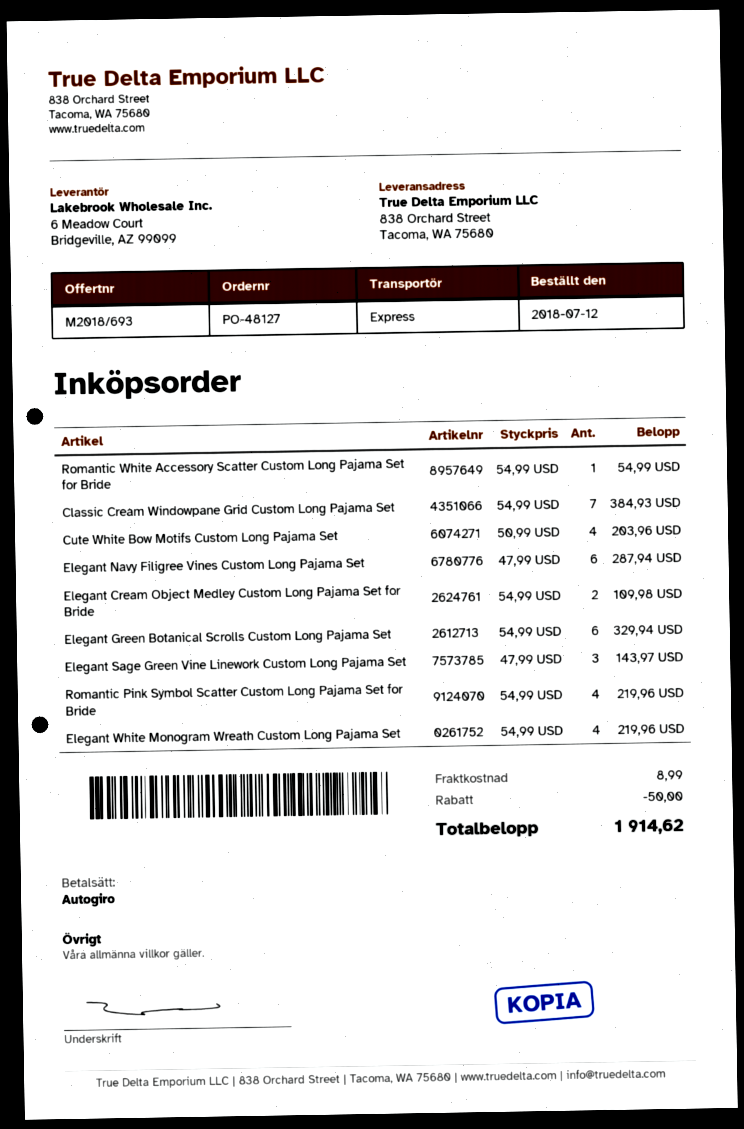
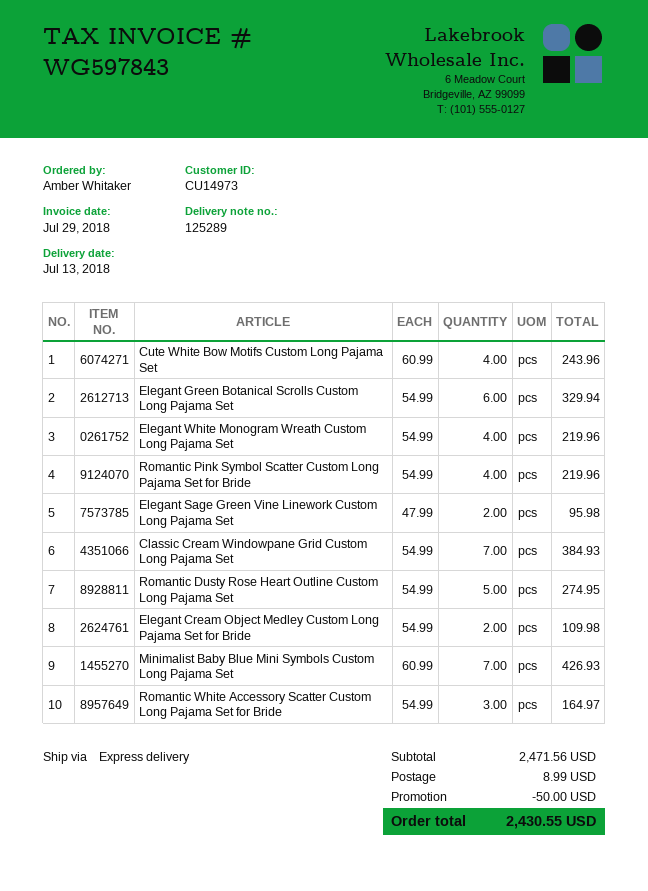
Romantic White Accessory Scatter Custom Long Pajama Set for Bride: 1 x 54.99 = 54.99 -> 3 x 54.99 = 164.97
Cute White Bow Motifs Custom Long Pajama Set: 4 x 50.99 = 203.96 -> 4 x 60.99 = 243.96
Elegant Navy Filigree Vines Custom Long Pajama Set: 6 x 47.99 = 287.94 -> none
Elegant Sage Green Vine Linework Custom Long Pajama Set: 3 x 47.99 = 143.97 -> 2 x 47.99 = 95.98
Romantic Dusty Rose Heart Outline Custom Long Pajama Set: none -> 5 x 54.99 = 274.95
Minimalist Baby Blue Mini Symbols Custom Long Pajama Set: none -> 7 x 60.99 = 426.93
total: 1914.62 -> 2430.55

